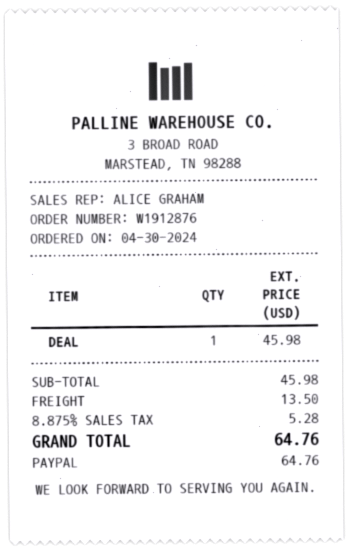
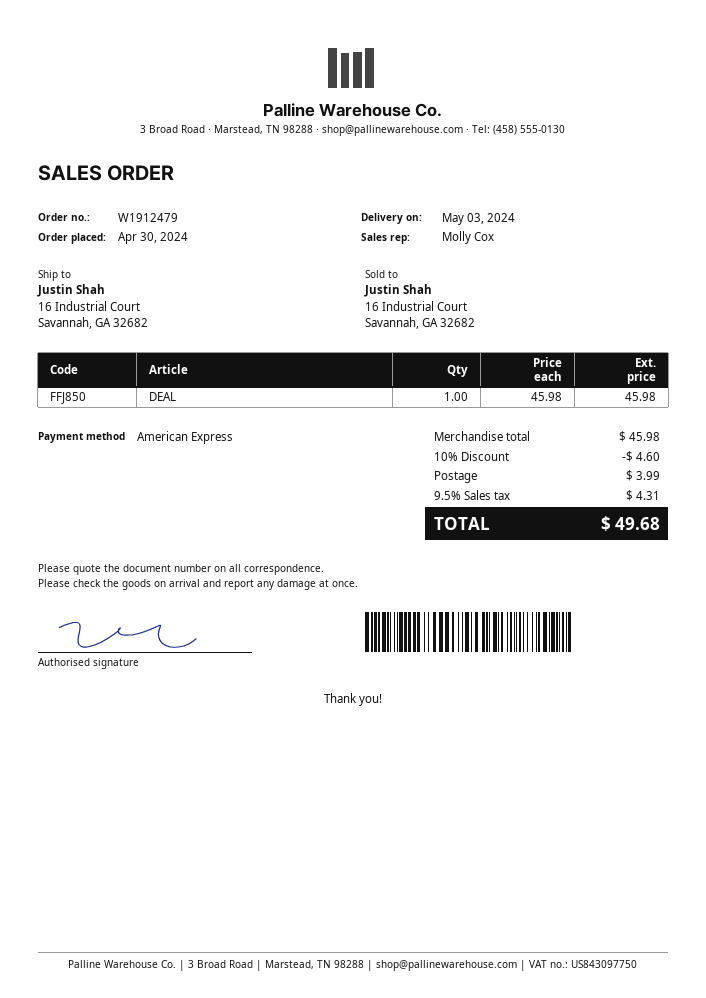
order number: W1912876 -> W1912479
sales rep: ALICE GRAHAM -> Molly Cox
payment method: PayPal -> American Express
discount: none -> 10% = 4.60
shipping: 13.50 -> 3.99
tax: 8.875% = 5.28 -> 9.5% = 4.31
total: 64.76 -> 49.68

